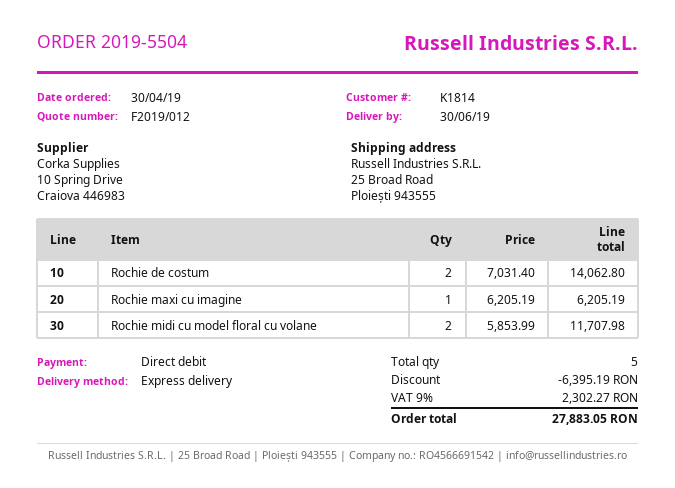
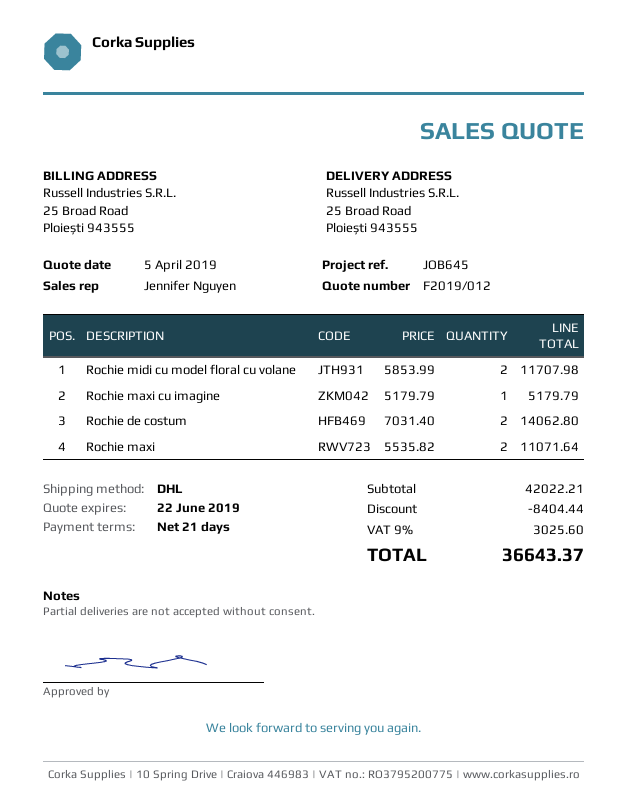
shipping method: express -> DHL
Rochie maxi cu imagine: 1 x 6205.19 = 6205.19 -> 1 x 5179.79 = 5179.79
Rochie maxi: none -> 2 x 5535.82 = 11071.64
discount: 6395.19 -> 8404.44
tax: 9% = 2302.27 -> 9% = 3025.60
total: 27883.05 -> 36643.37

